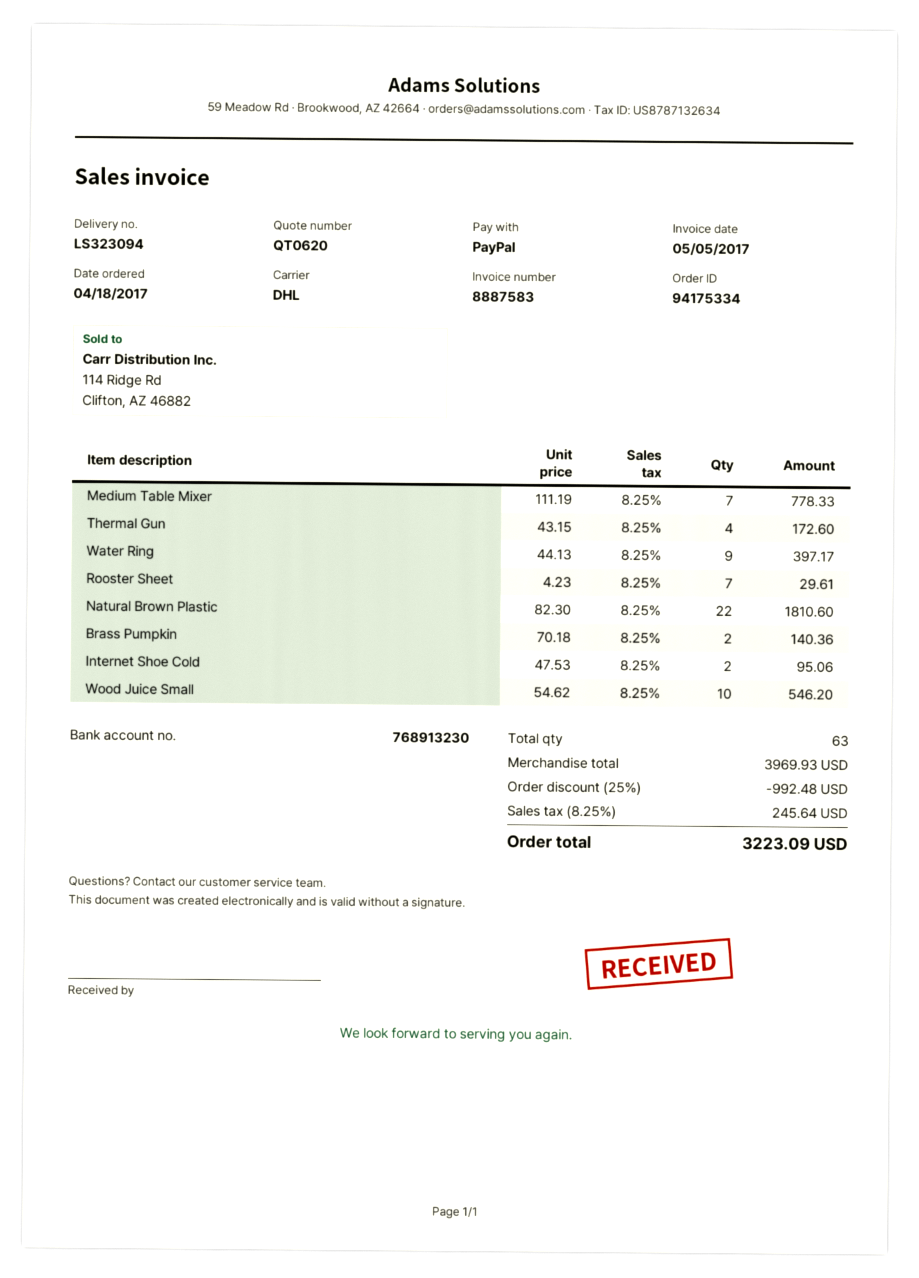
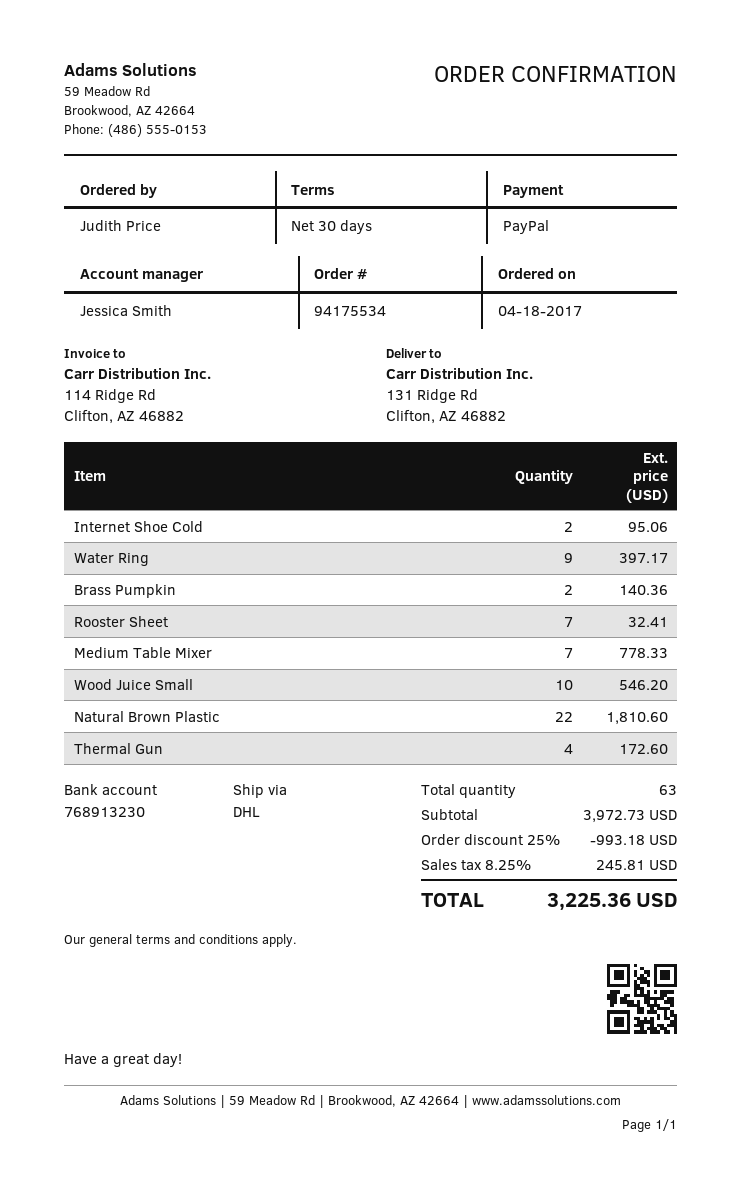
order number: 94175334 -> 94175534
Rooster Sheet: 7 for 29.61 -> 7 for 32.41
subtotal: 3969.93 -> 3972.73
discount: 25% = 992.48 -> 25% = 993.18
tax: 8.25% = 245.64 -> 8.25% = 245.81
total: 3223.09 -> 3225.36

